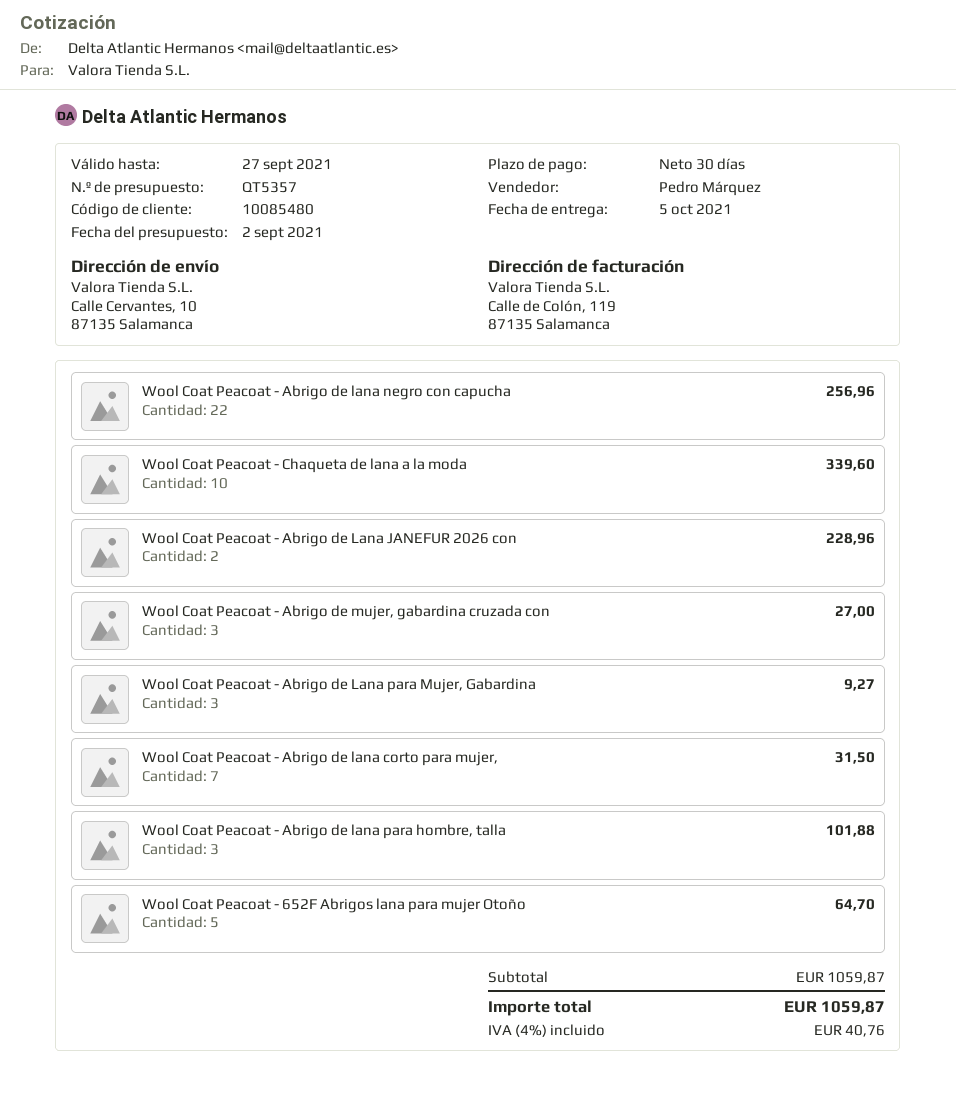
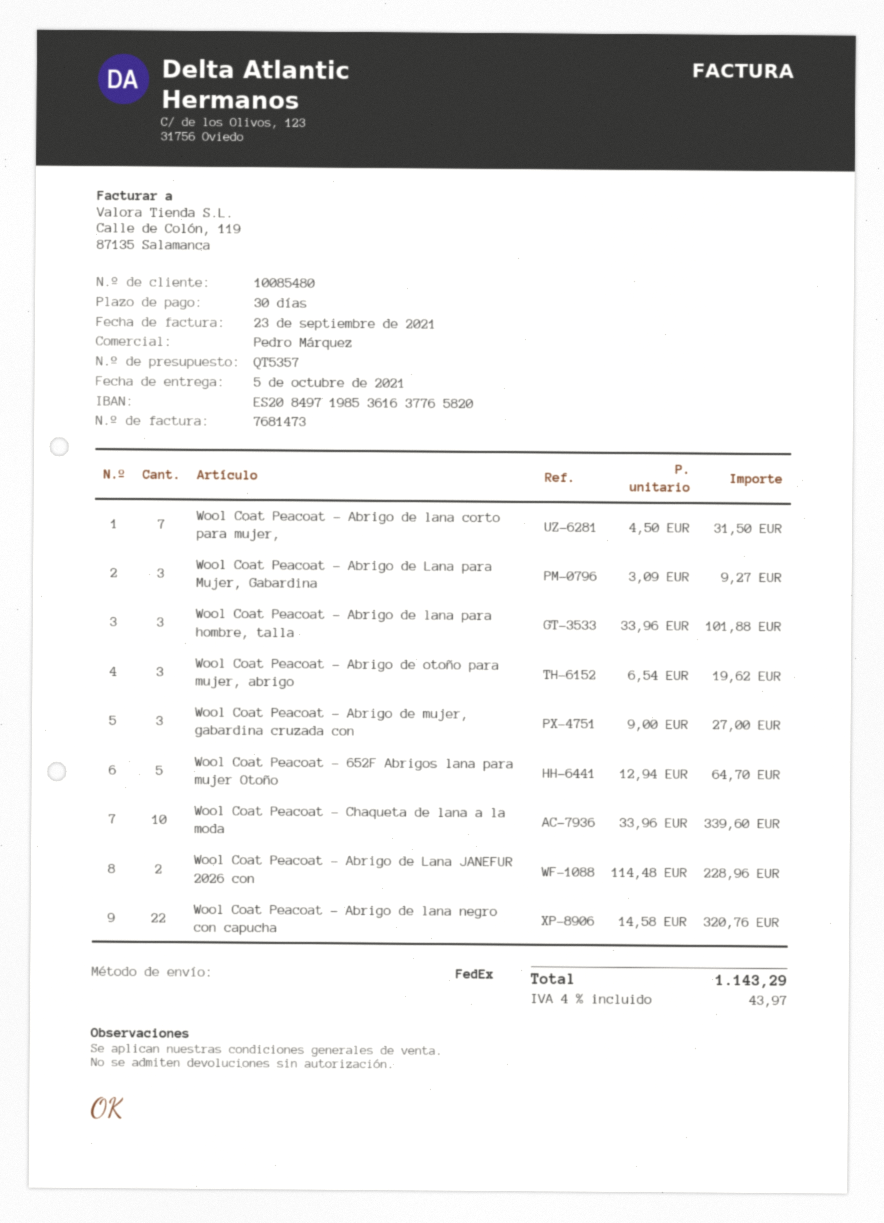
Wool Coat Peacoat - Abrigo de lana negro con capucha: 22 for 256.96 -> 22 for 320.76
Wool Coat Peacoat - Abrigo de otoño para mujer, abrigo: none -> 3 for 19.62
tax: 4% = 40.76 -> 4% = 43.97
total: 1059.87 -> 1143.29

